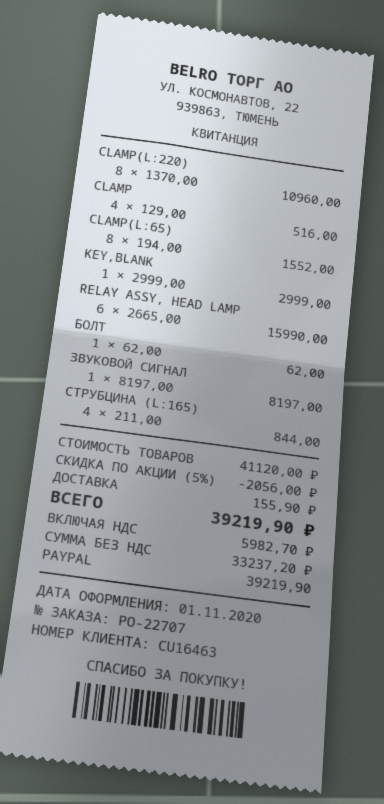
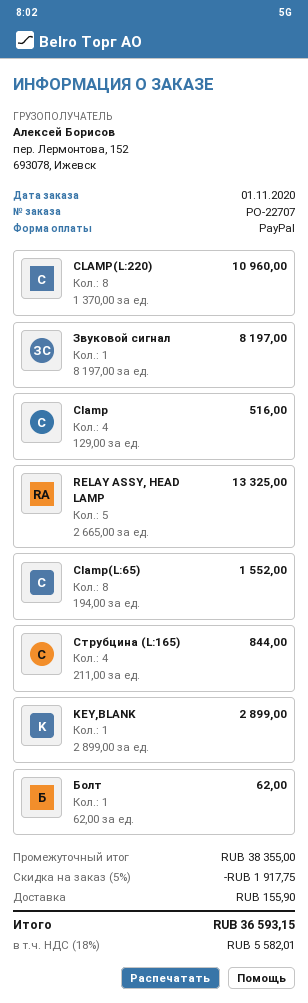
KEY,BLANK: 1 x 2999.00 = 2999.00 -> 1 x 2899.00 = 2899.00
RELAY ASSY, HEAD LAMP: 6 x 2665.00 = 15990.00 -> 5 x 2665.00 = 13325.00
subtotal: 41120.00 -> 38355.00
discount: 5% = 2056.00 -> 5% = 1917.75
tax: 5982.70 -> 5582.01
total: 39219.90 -> 36593.15

